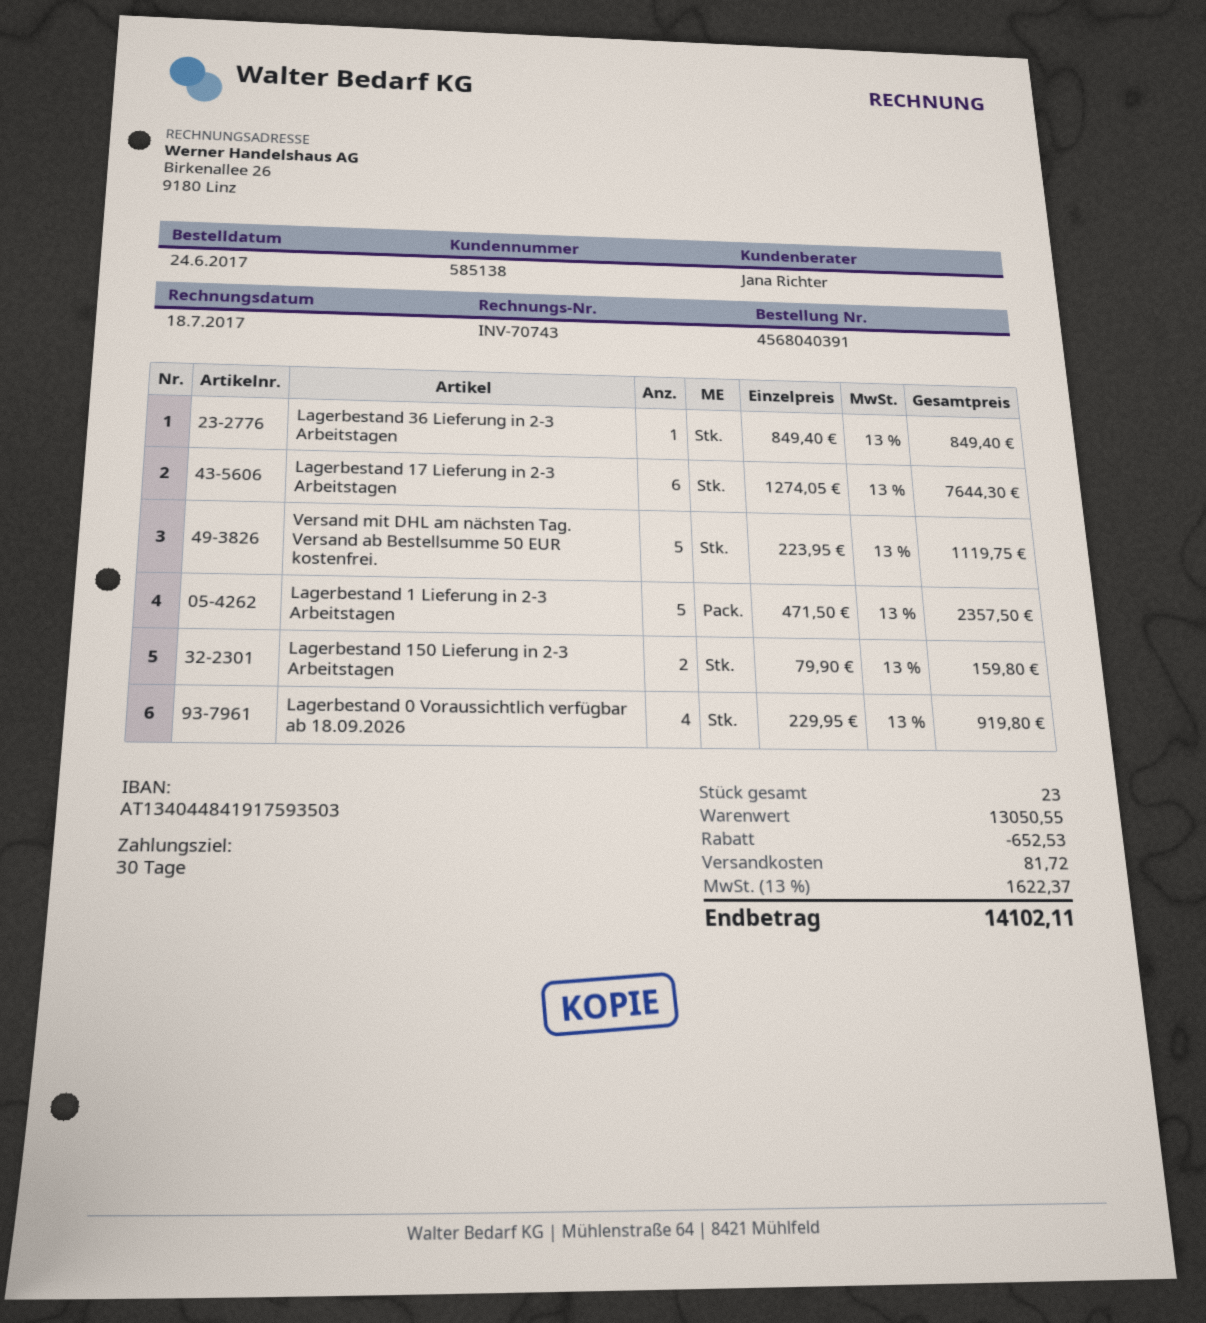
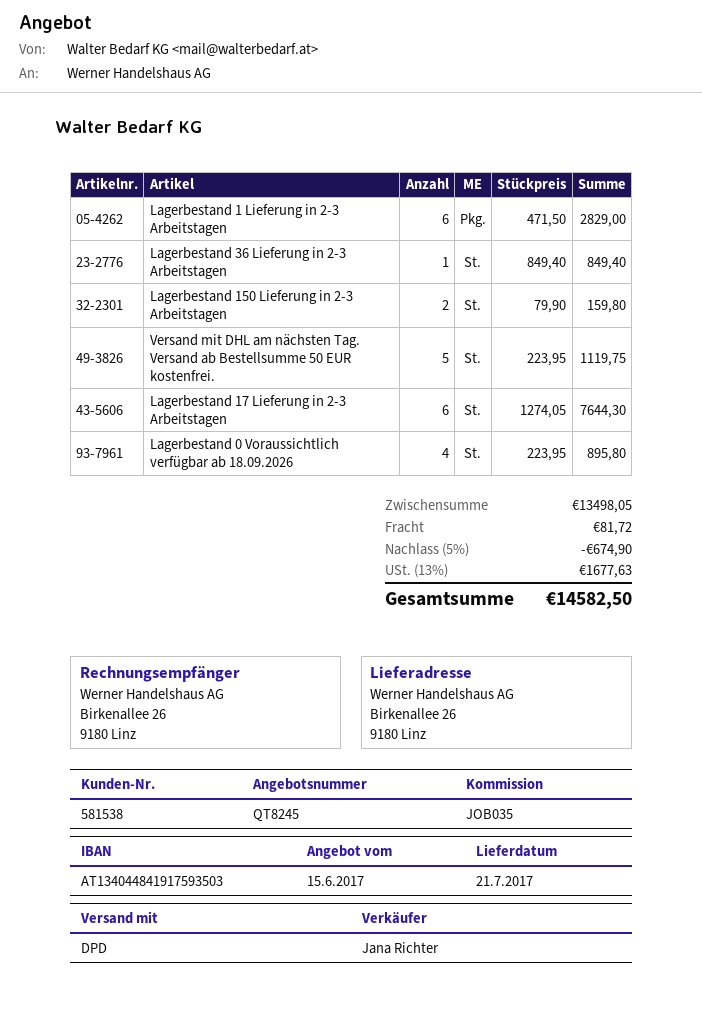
customer number: 585138 -> 581538
Lagerbestand 1 Lieferung in 2-3 Arbeitstagen: 5 x 471.50 = 2357.50 -> 6 x 471.50 = 2829.00
Lagerbestand 0 Voraussichtlich verfügbar ab 18.09.2026: 4 x 229.95 = 919.80 -> 4 x 223.95 = 895.80
subtotal: 13050.55 -> 13498.05
discount: 652.53 -> 674.90
tax: 13% = 1622.37 -> 13% = 1677.63
total: 14102.11 -> 14582.50

